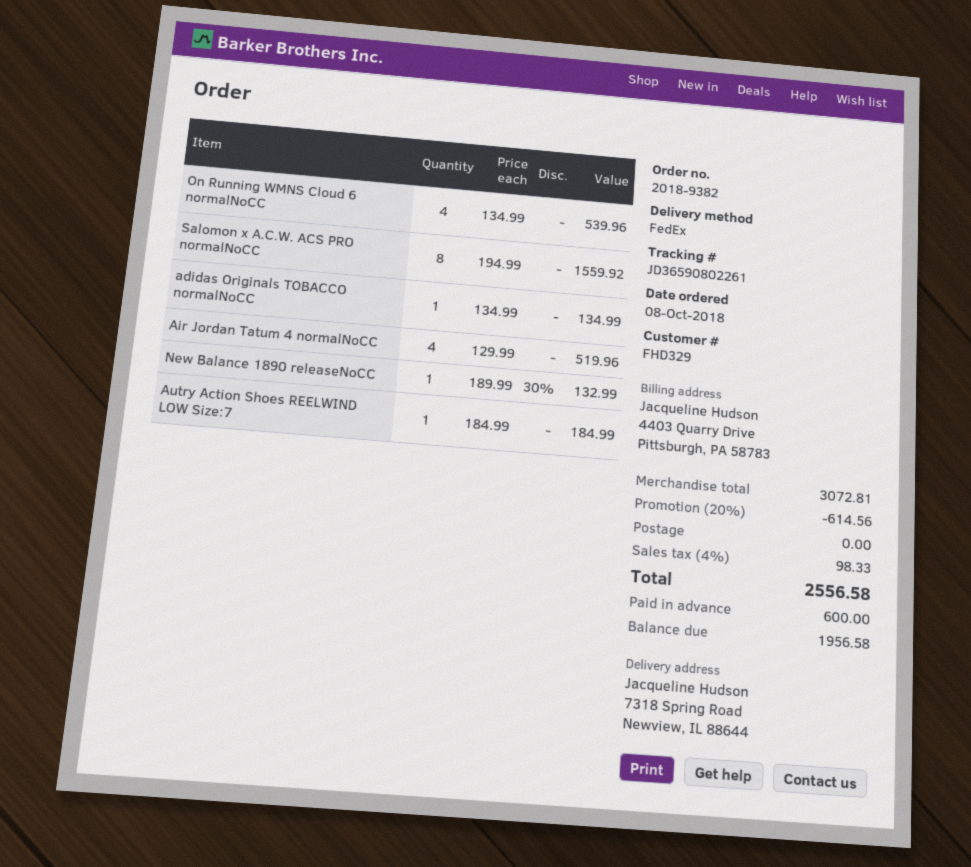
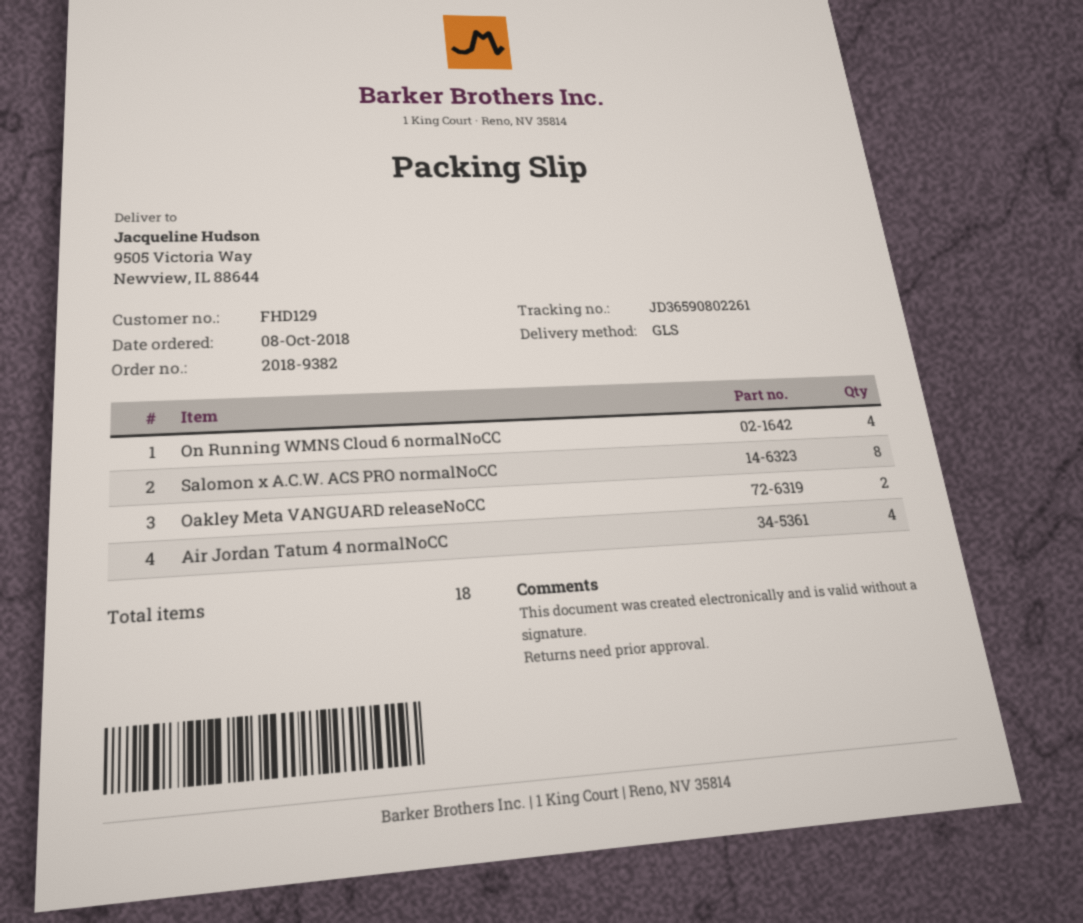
customer number: FHD329 -> FHD129
shipping method: FedEx -> GLS
ship to: 7318 Spring Road, Newview, IL 88644 -> 9505 Victoria Way, Newview, IL 88644
adidas Originals TOBACCO normalNoCC: 1 -> none
New Balance 1890 releaseNoCC: 1 -> none
Autry Action Shoes REELWIND LOW Size:7: 1 -> none
Oakley Meta VANGUARD releaseNoCC: none -> 2

